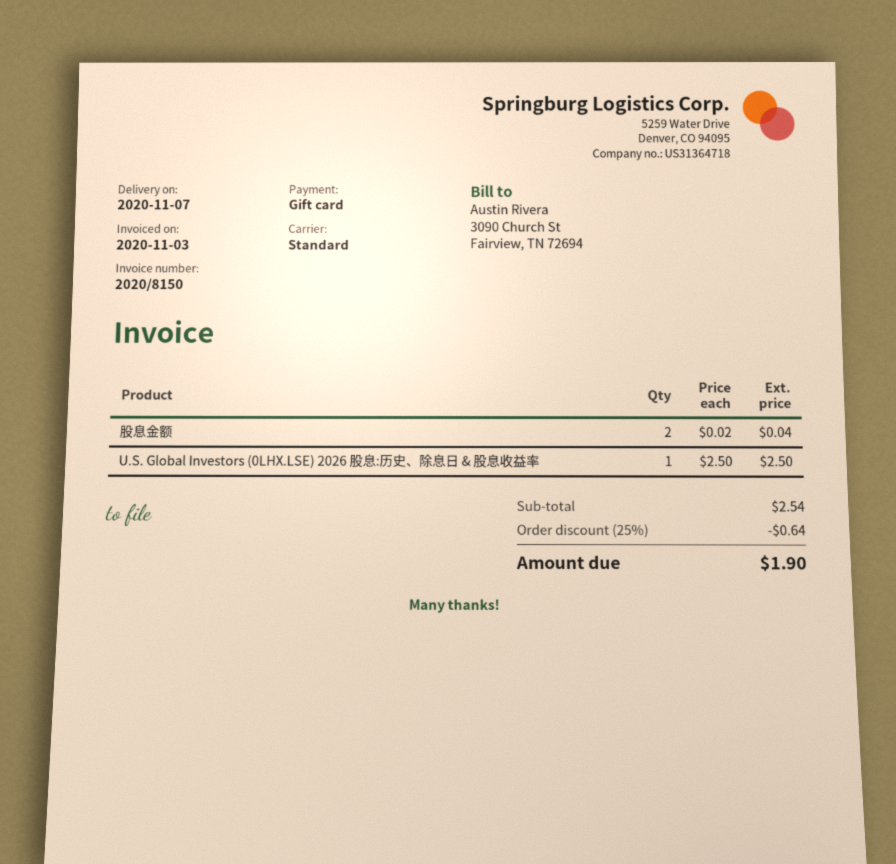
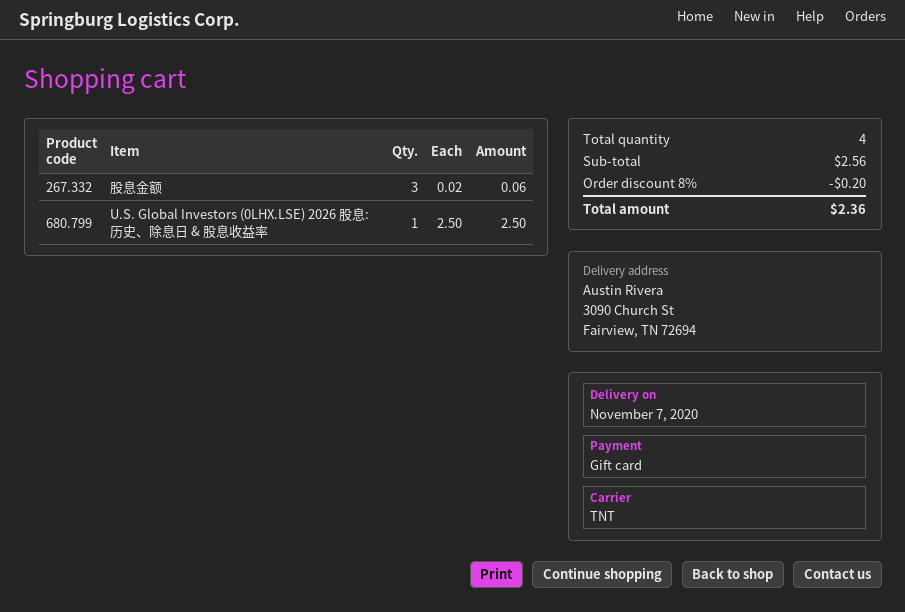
shipping method: standard -> TNT
股息金额: 2 x 0.02 = 0.04 -> 3 x 0.02 = 0.06
subtotal: 2.54 -> 2.56
discount: 25% = 0.64 -> 8% = 0.20
total: 1.90 -> 2.36

